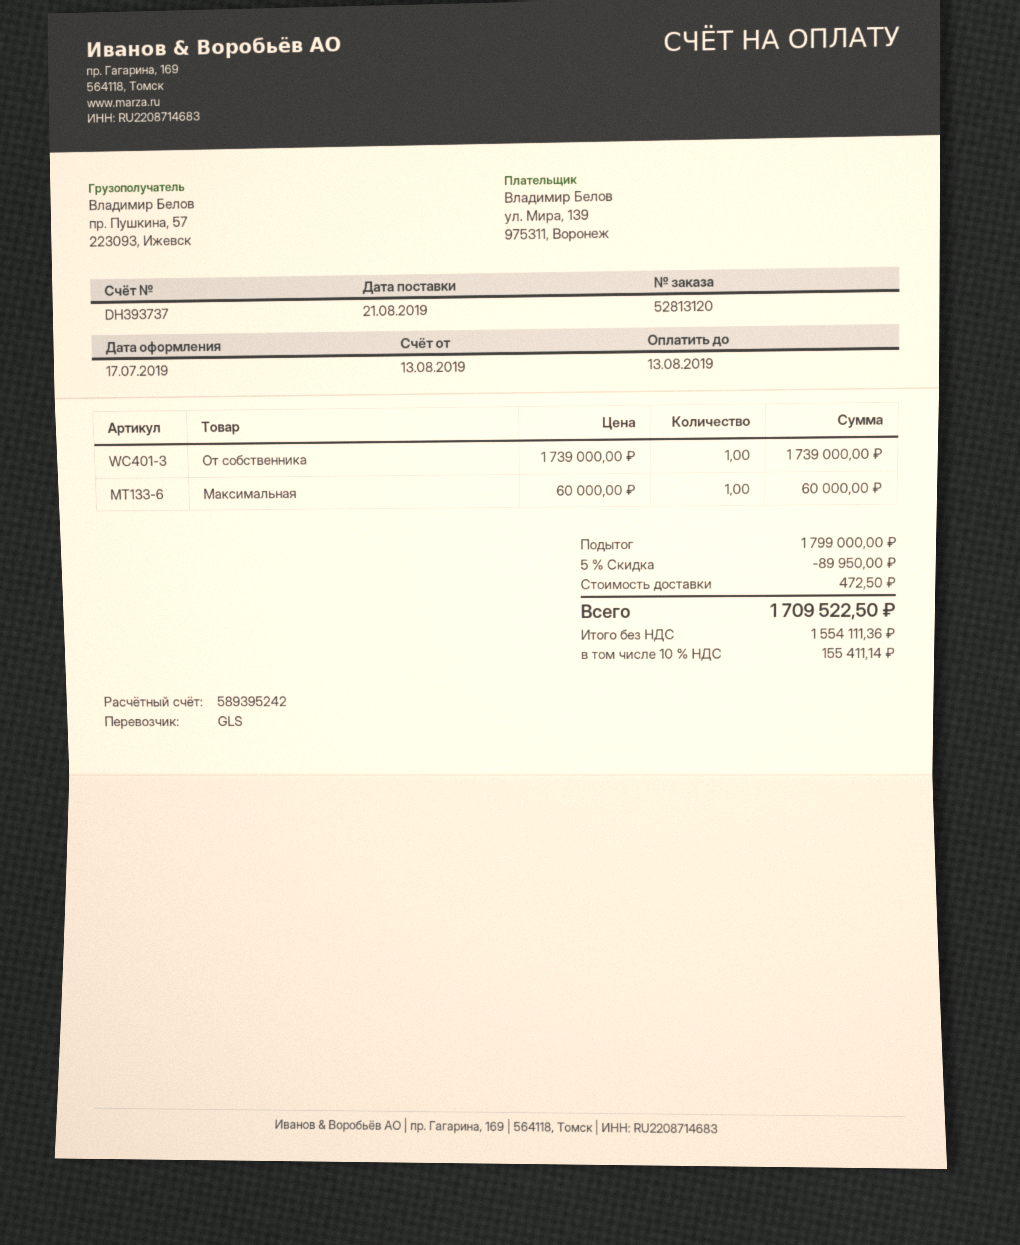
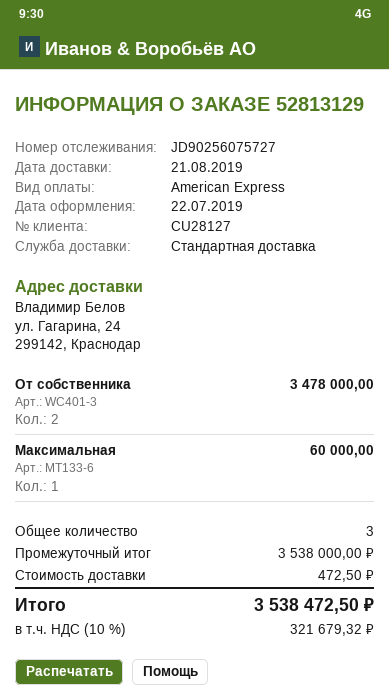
order number: 52813120 -> 52813129
order date: 2019-07-17 -> 2019-07-22
shipping method: GLS -> standard
ship to: пр. Пушкина, 57, 223093, Ижевск -> ул. Гагарина, 24, 299142, Краснодар
От собственника: 1 for 1739000.00 -> 2 for 3478000.00
subtotal: 1799000.00 -> 3538000.00
discount: 5% = 89950.00 -> none
tax: 10% = 155411.14 -> 10% = 321679.32
total: 1709522.50 -> 3538472.50

